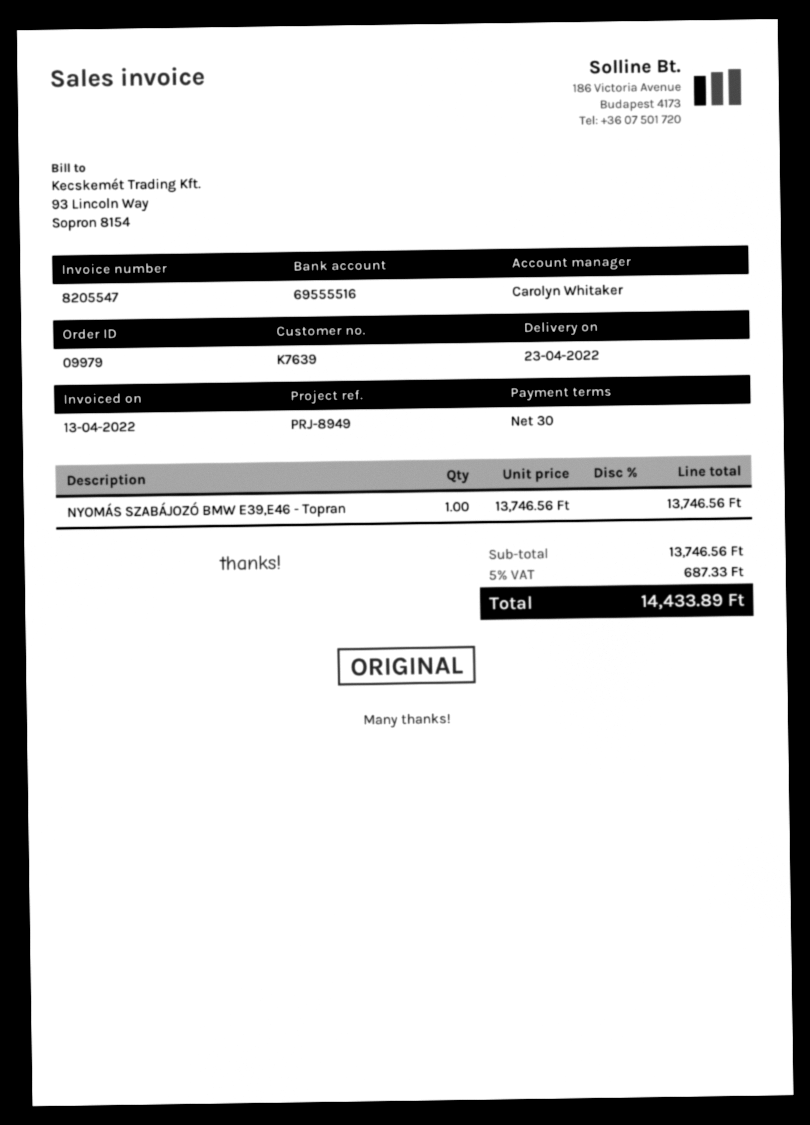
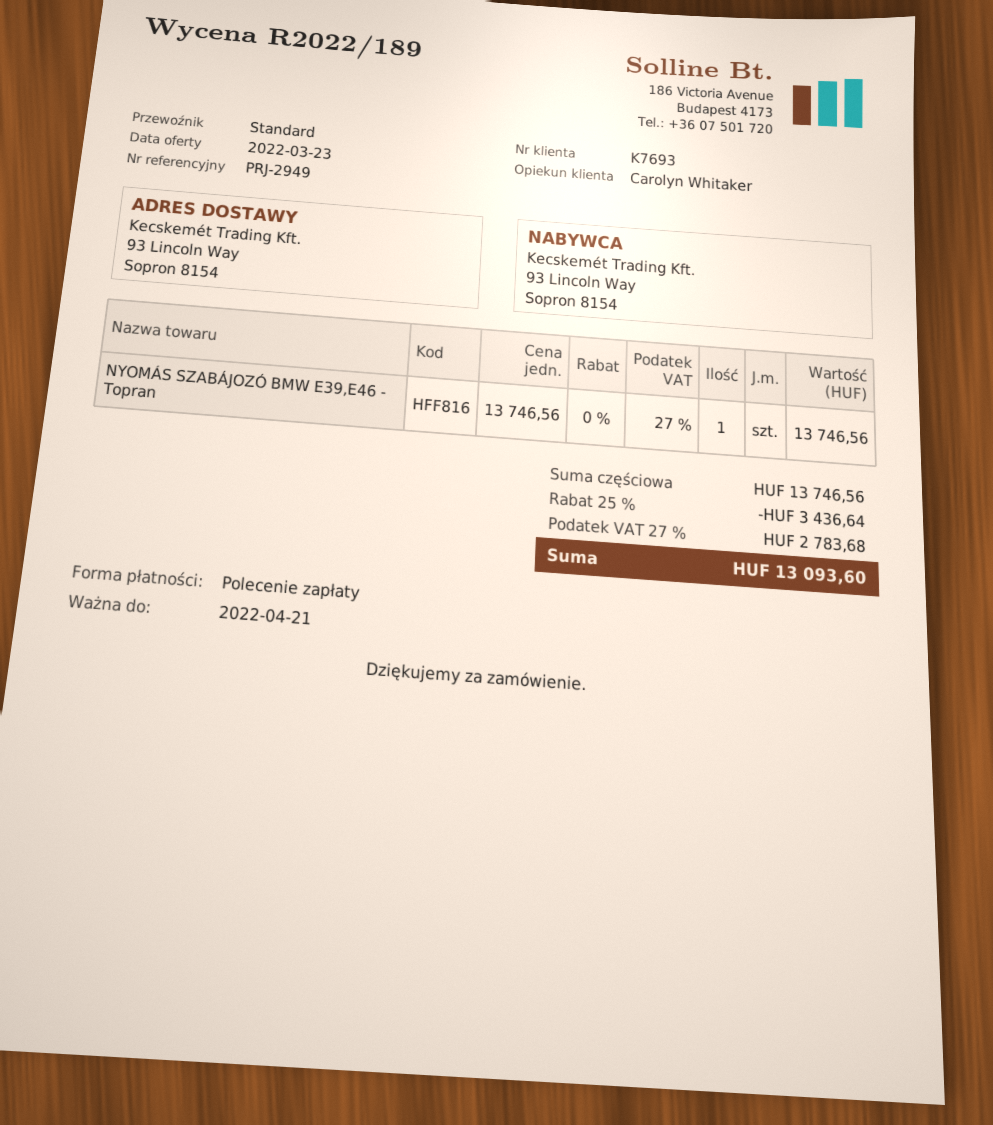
customer number: K7639 -> K7693
reference: PRJ-8949 -> PRJ-2949
discount: none -> 25% = 3436.64
tax: 5% = 687.33 -> 27% = 2783.68
total: 14433.89 -> 13093.60

